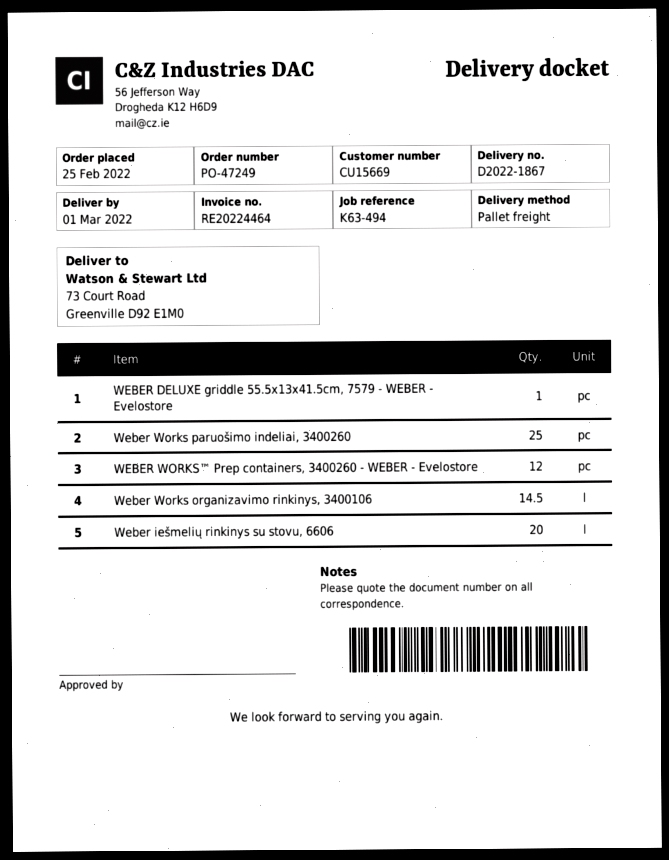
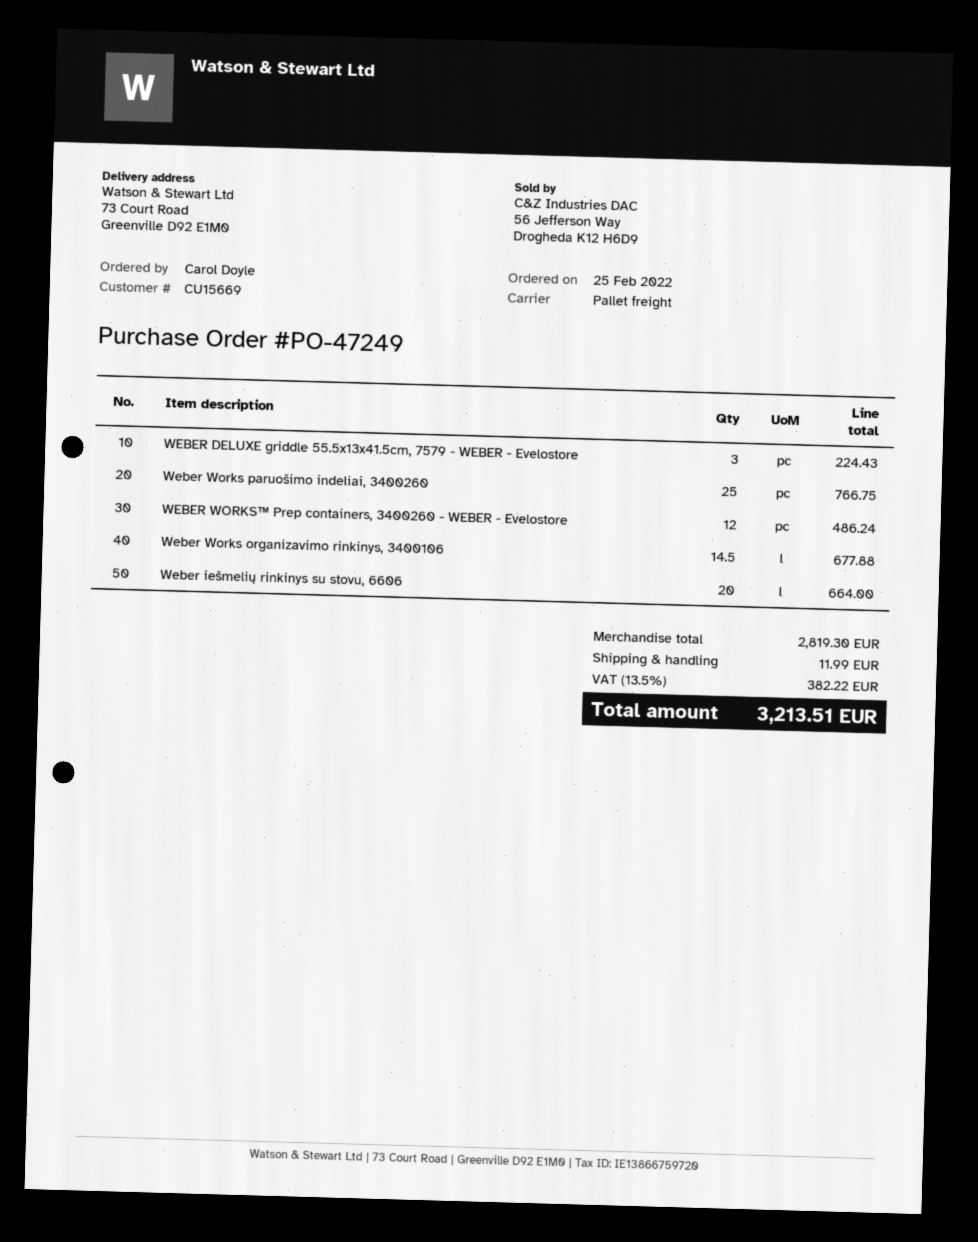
WEBER DELUXE griddle 55.5x13x41.5cm, 7579 - WEBER - Evelostore: 1 -> 3

